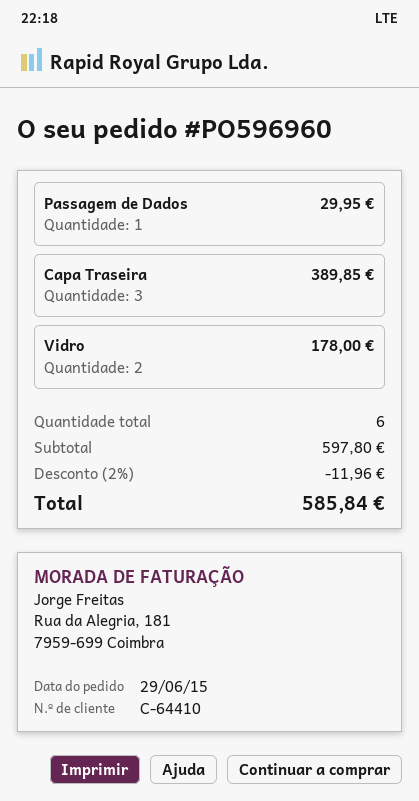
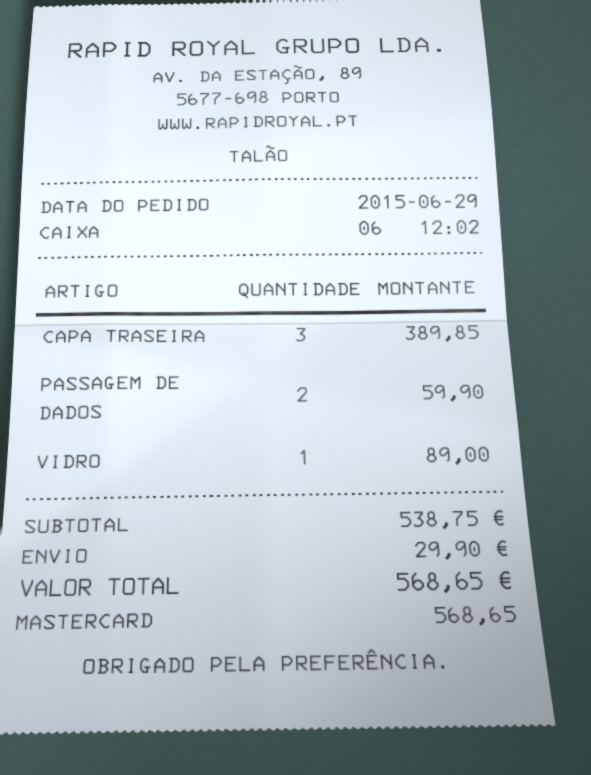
Passagem de Dados: 1 for 29.95 -> 2 for 59.90
Vidro: 2 for 178.00 -> 1 for 89.00
subtotal: 597.80 -> 538.75
discount: 2% = 11.96 -> none
shipping: none -> 29.90
total: 585.84 -> 568.65

